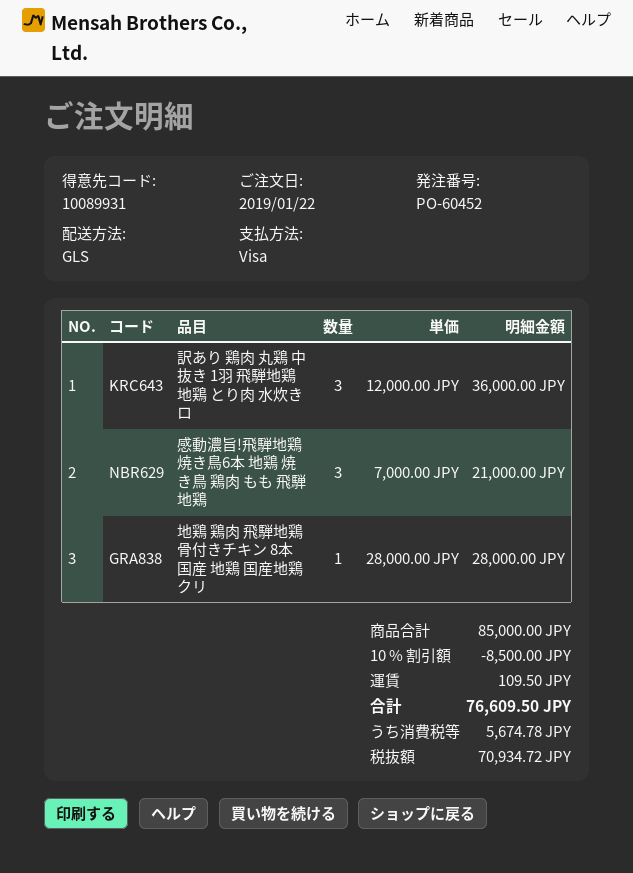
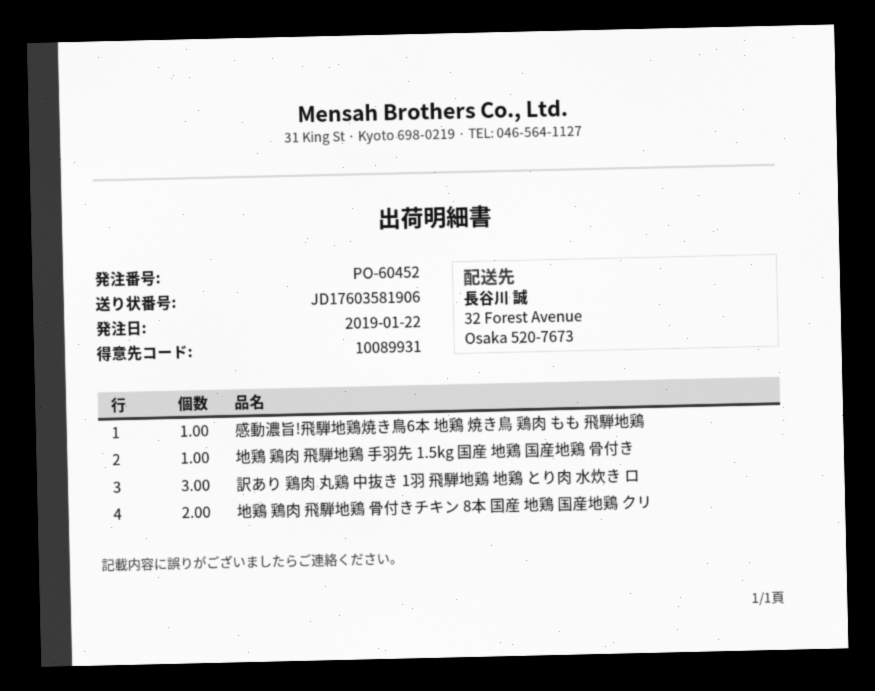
感動濃旨!飛騨地鶏焼き鳥6本 地鶏 焼き鳥 鶏肉 もも 飛騨地鶏: 3 -> 1
地鶏 鶏肉 飛騨地鶏 骨付きチキン 8本 国産 地鶏 国産地鶏 クリ: 1 -> 2
地鶏 鶏肉 飛騨地鶏 手羽先 1.5kg 国産 地鶏 国産地鶏 骨付き: none -> 1

